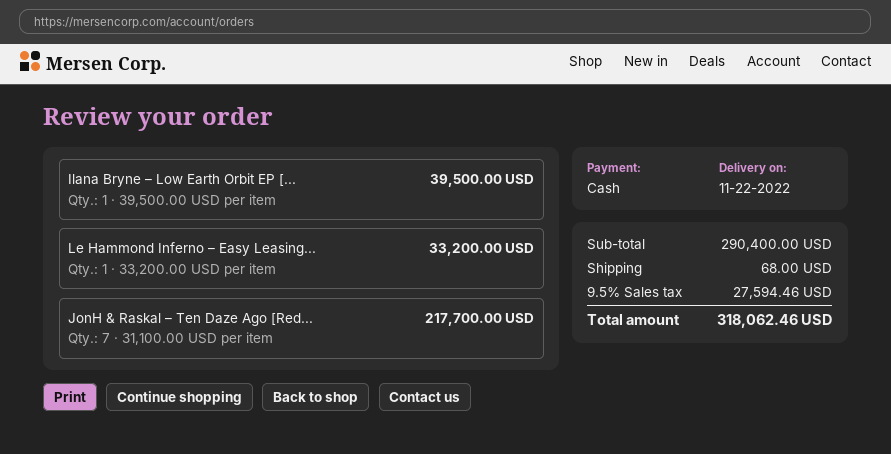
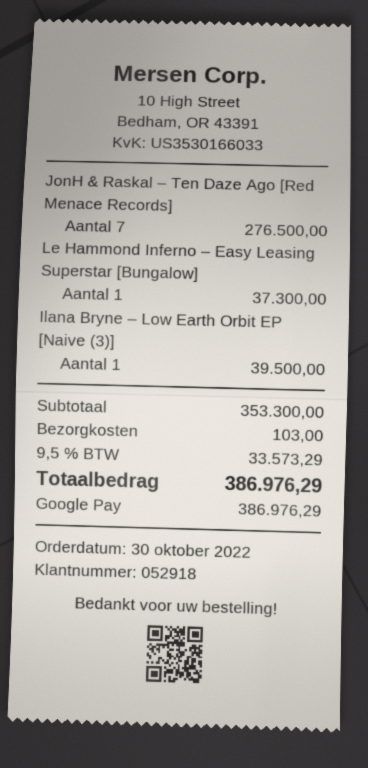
payment method: cash -> Google Pay
Le Hammond Inferno – Easy Leasing...: 1 for 33200.00 -> 1 for 37300.00
JonH & Raskal – Ten Daze Ago [Red...: 7 for 217700.00 -> 7 for 276500.00
subtotal: 290400.00 -> 353300.00
shipping: 68.00 -> 103.00
tax: 9.5% = 27594.46 -> 9.5% = 33573.29
total: 318062.46 -> 386976.29

